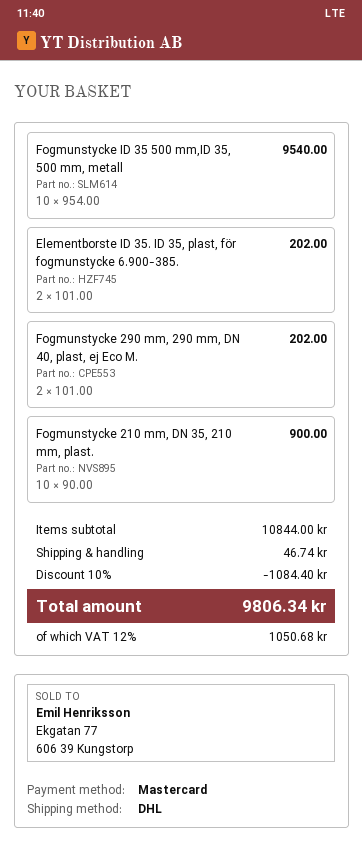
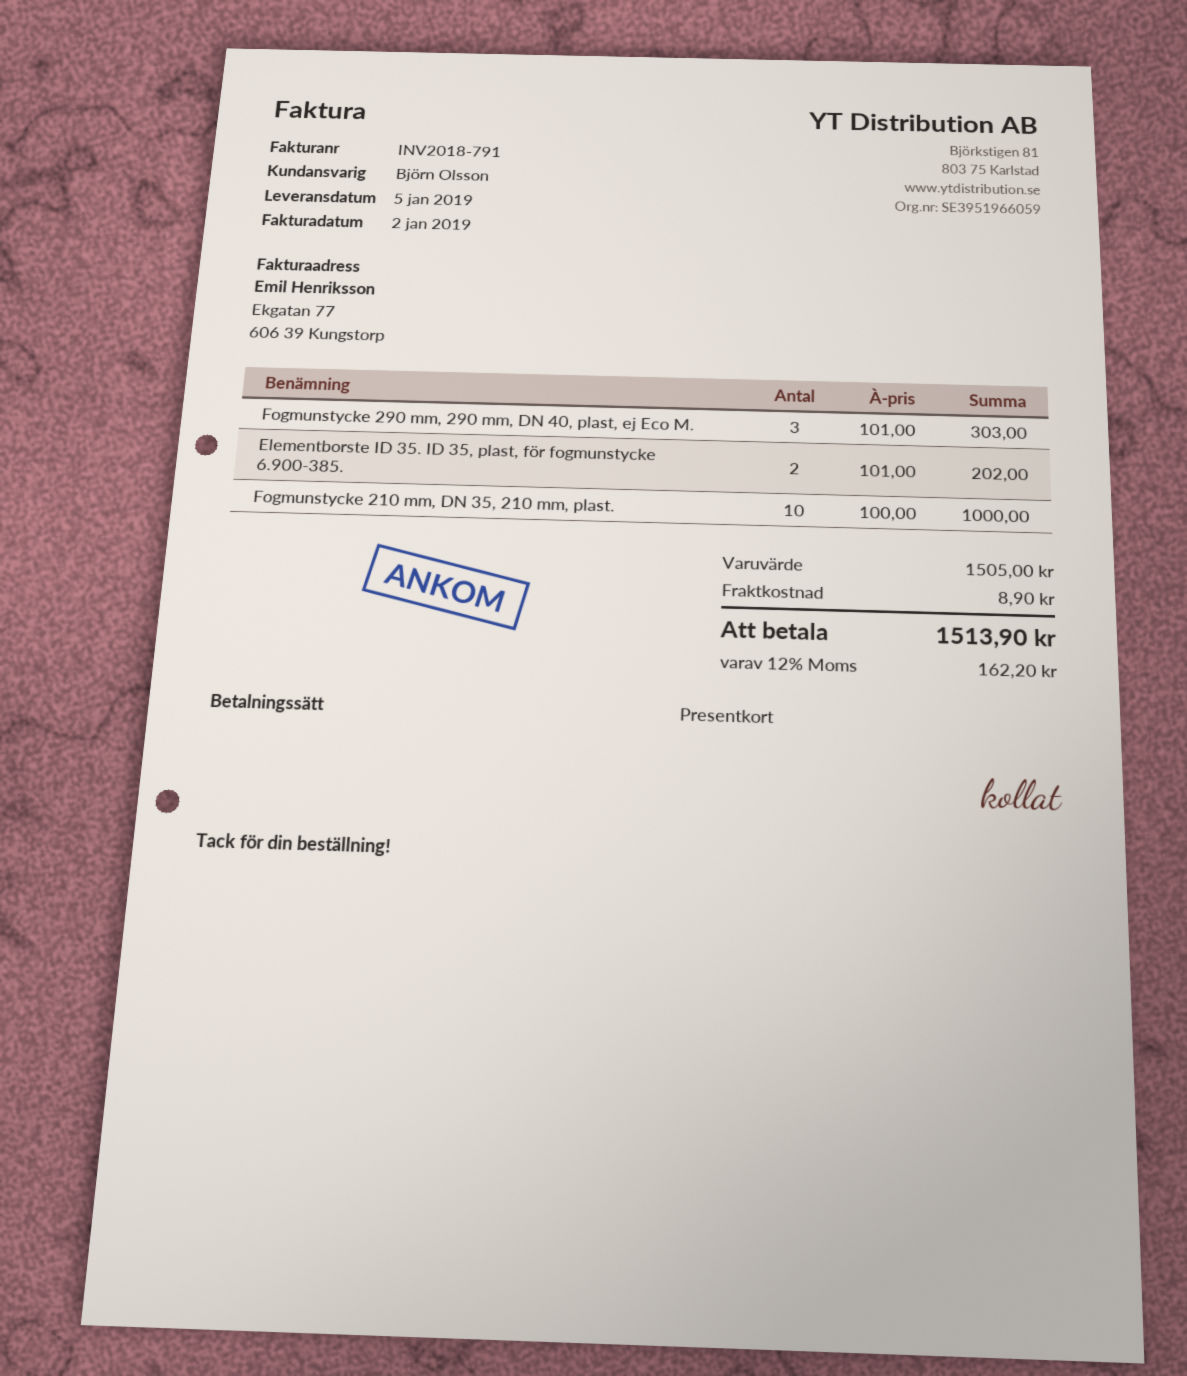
payment method: Mastercard -> gift card
Fogmunstycke ID 35 500 mm,ID 35, 500 mm, metall: 10 x 954.00 = 9540.00 -> none
Fogmunstycke 290 mm, 290 mm, DN 40, plast, ej Eco M.: 2 x 101.00 = 202.00 -> 3 x 101.00 = 303.00
Fogmunstycke 210 mm, DN 35, 210 mm, plast.: 10 x 90.00 = 900.00 -> 10 x 100.00 = 1000.00
subtotal: 10844.00 -> 1505.00
discount: 10% = 1084.40 -> none
shipping: 46.74 -> 8.90
tax: 12% = 1050.68 -> 12% = 162.20
total: 9806.34 -> 1513.90

